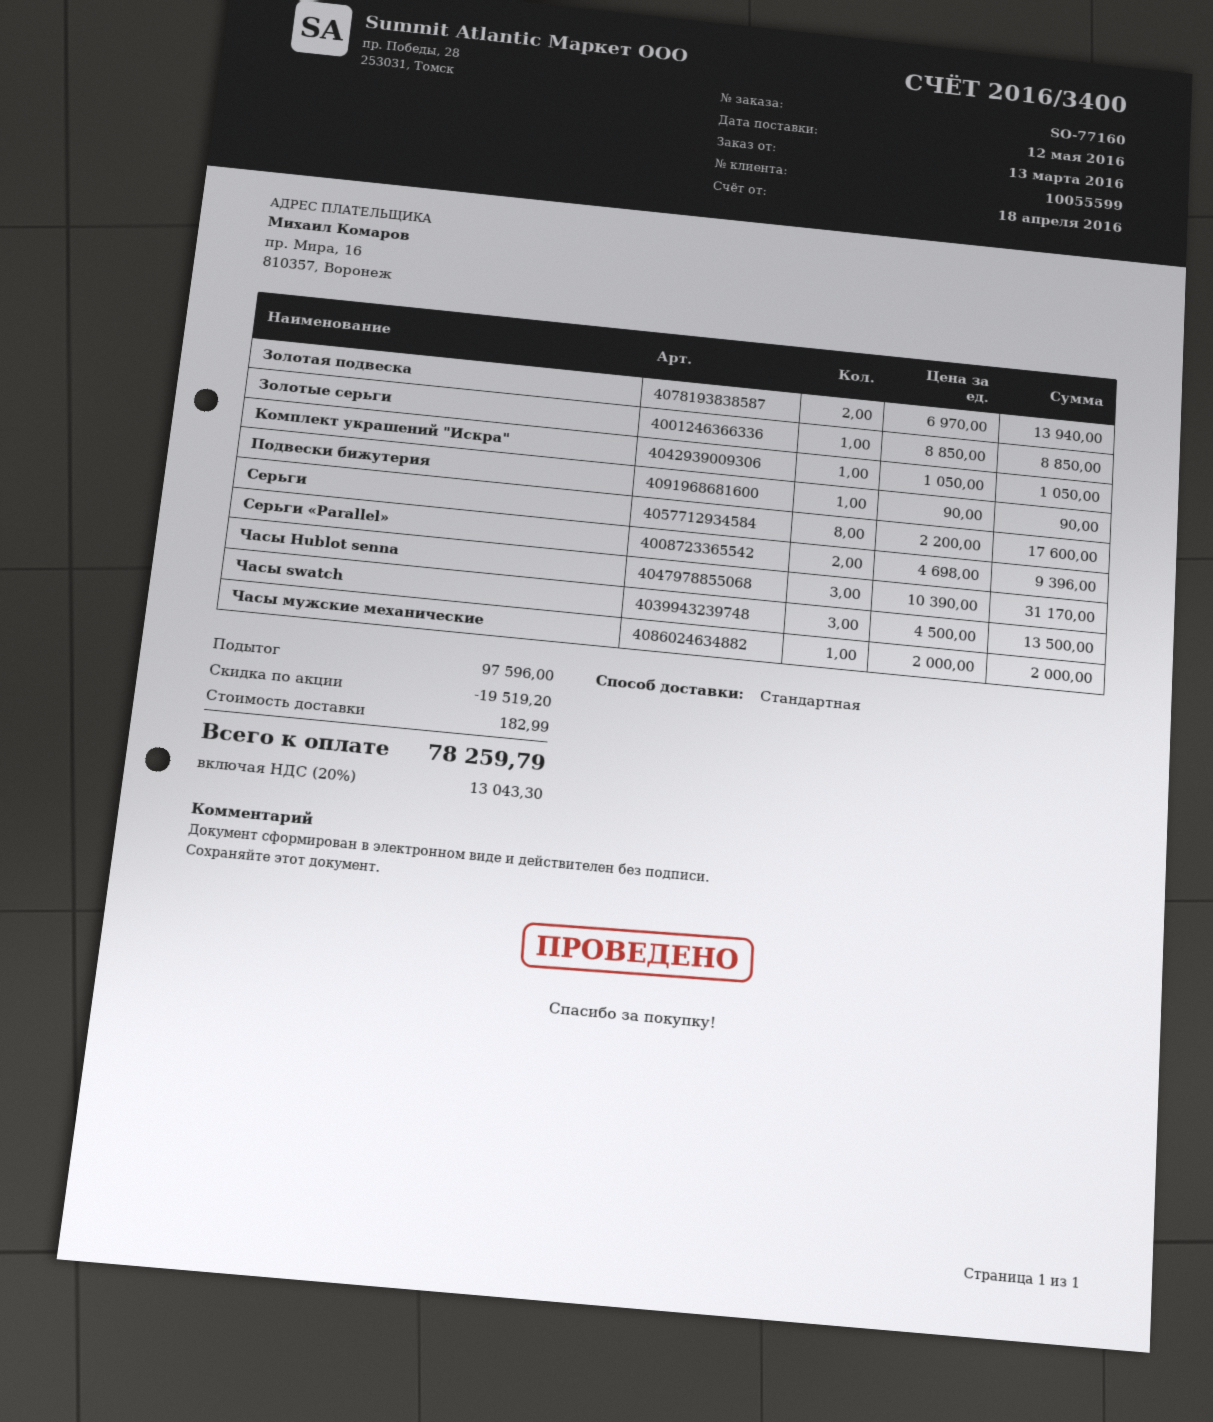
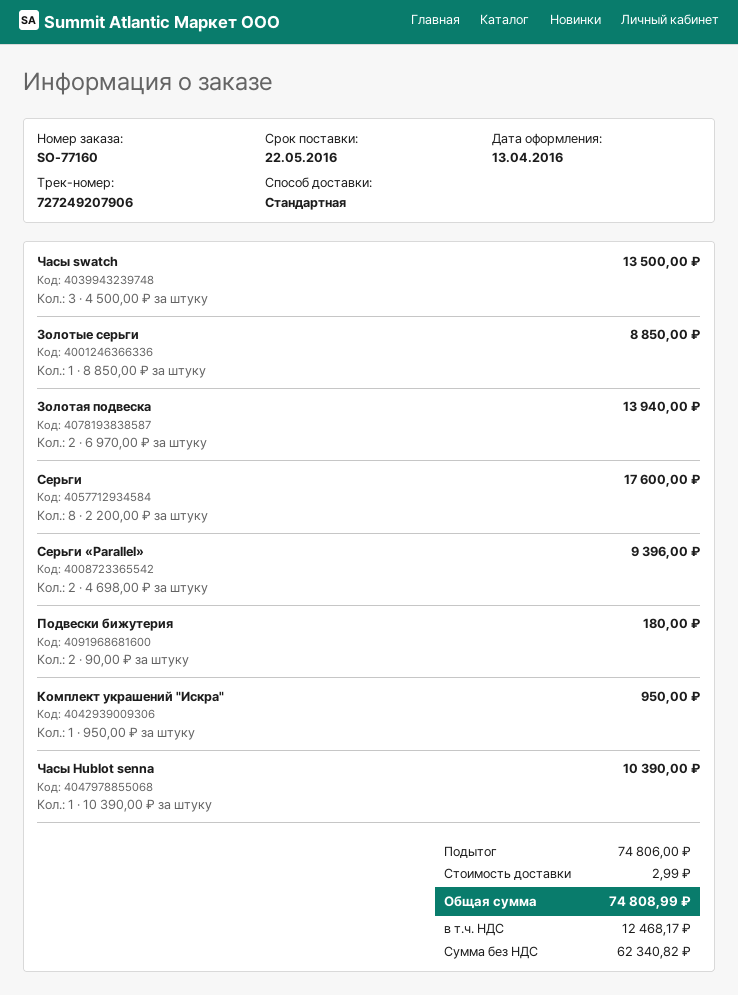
order date: 2016-03-13 -> 2016-04-13
delivery date: 2016-05-12 -> 2016-05-22
Комплект украшений "Искра": 1 x 1050.00 = 1050.00 -> 1 x 950.00 = 950.00
Подвески бижутерия: 1 x 90.00 = 90.00 -> 2 x 90.00 = 180.00
Часы Hublot senna: 3 x 10390.00 = 31170.00 -> 1 x 10390.00 = 10390.00
Часы мужские механические: 1 x 2000.00 = 2000.00 -> none
subtotal: 97596.00 -> 74806.00
discount: 19519.20 -> none
shipping: 182.99 -> 2.99
tax: 13043.30 -> 12468.17
total: 78259.79 -> 74808.99

